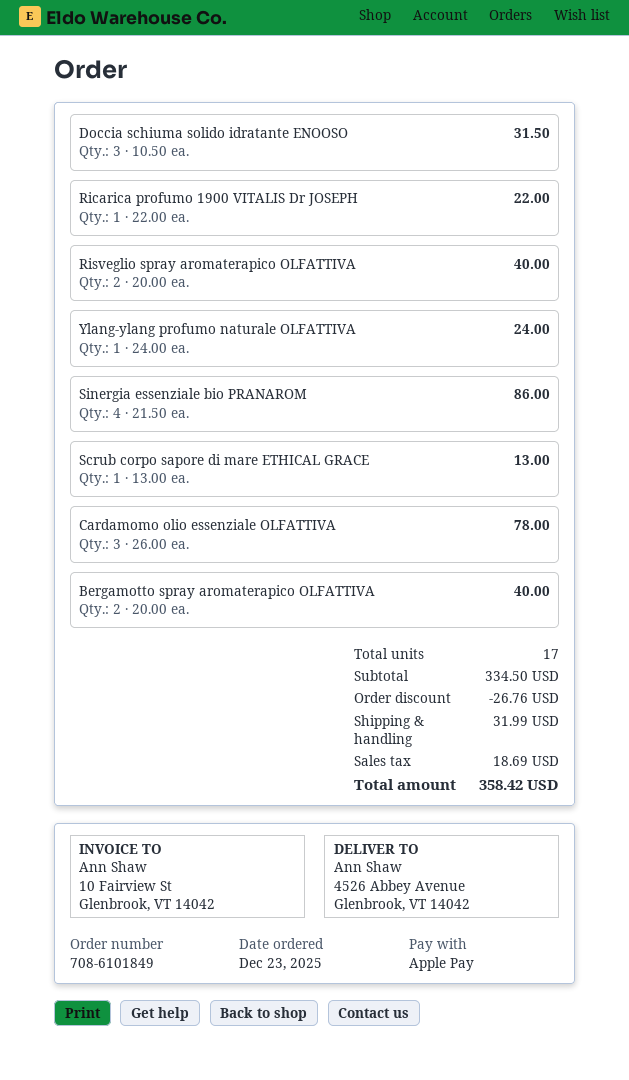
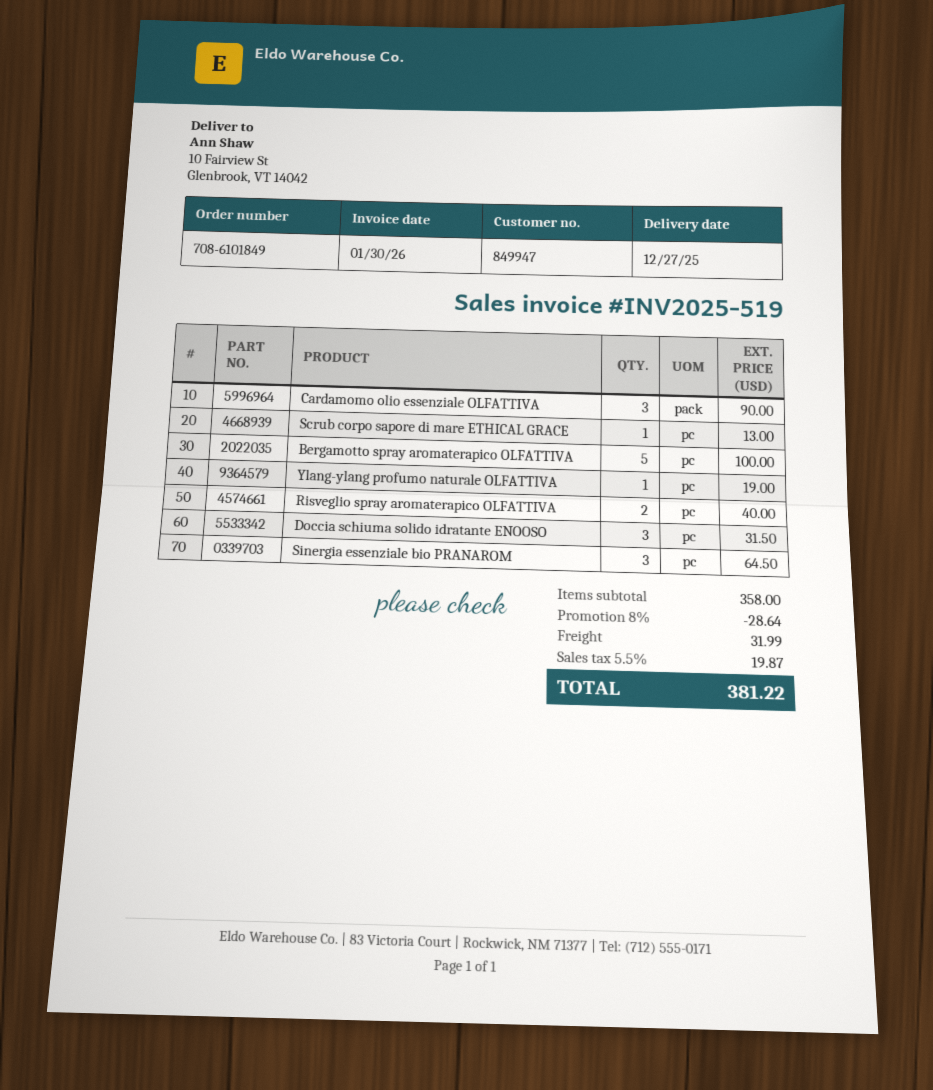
ship to: 4526 Abbey Avenue, Glenbrook, VT 14042 -> 10 Fairview St, Glenbrook, VT 14042
Ricarica profumo 1900 VITALIS Dr JOSEPH: 1 for 22.00 -> none
Ylang-ylang profumo naturale OLFATTIVA: 1 for 24.00 -> 1 for 19.00
Sinergia essenziale bio PRANAROM: 4 for 86.00 -> 3 for 64.50
Cardamomo olio essenziale OLFATTIVA: 3 for 78.00 -> 3 for 90.00
Bergamotto spray aromaterapico OLFATTIVA: 2 for 40.00 -> 5 for 100.00
subtotal: 334.50 -> 358.00
discount: 26.76 -> 28.64
tax: 18.69 -> 19.87
total: 358.42 -> 381.22

